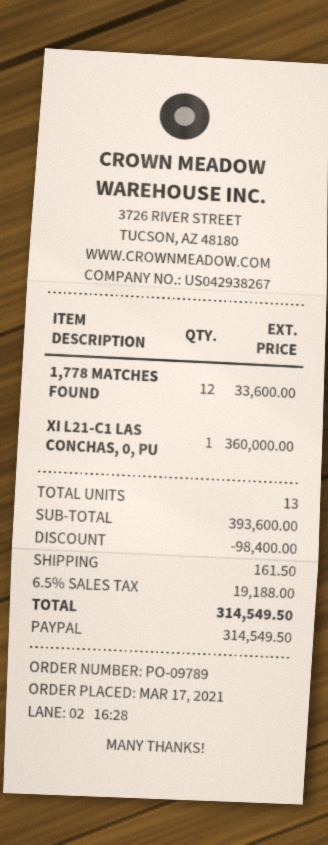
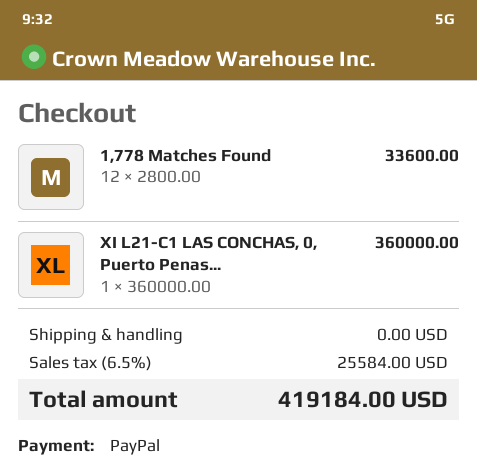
discount: 98400.00 -> none
shipping: 161.50 -> 0.00
tax: 6.5% = 19188.00 -> 6.5% = 25584.00
total: 314549.50 -> 419184.00

